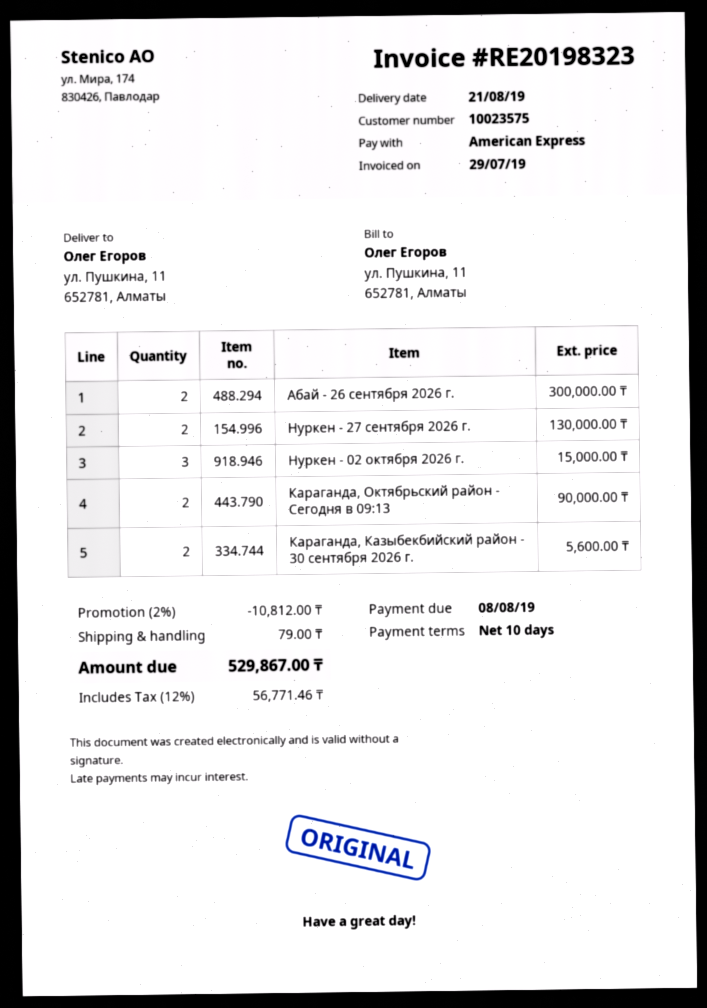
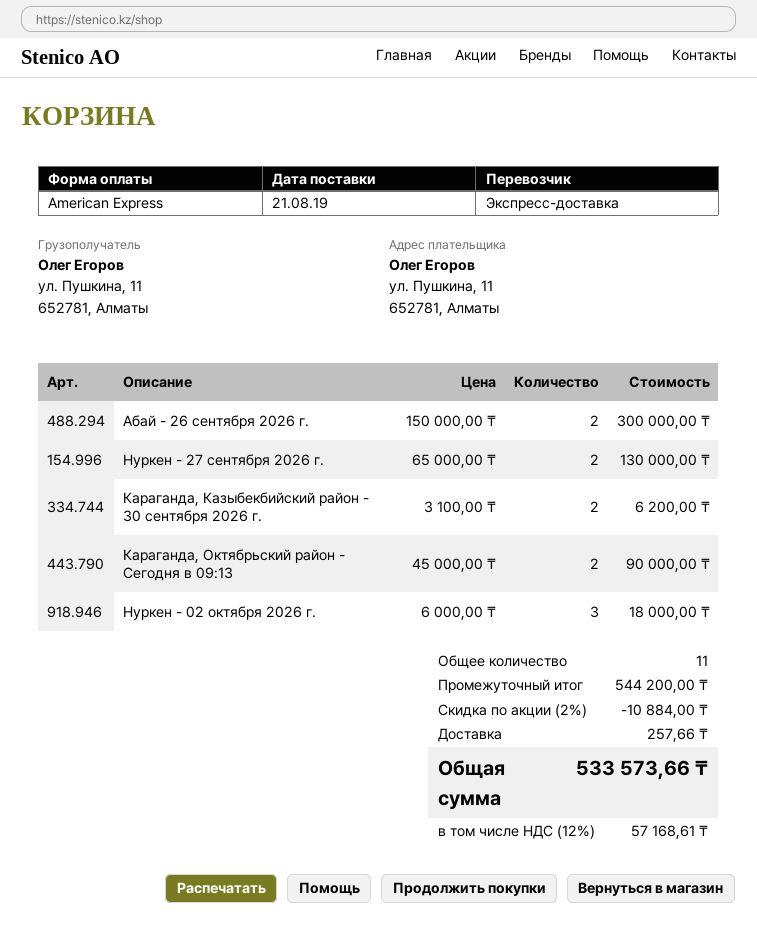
Нуркен - 02 октября 2026 г.: 3 for 15000.00 -> 3 for 18000.00
Караганда, Казыбекбийский район - 30 сентября 2026 г.: 2 for 5600.00 -> 2 for 6200.00
discount: 2% = 10812.00 -> 2% = 10884.00
shipping: 79.00 -> 257.66
tax: 12% = 56771.46 -> 12% = 57168.61
total: 529867.00 -> 533573.66

